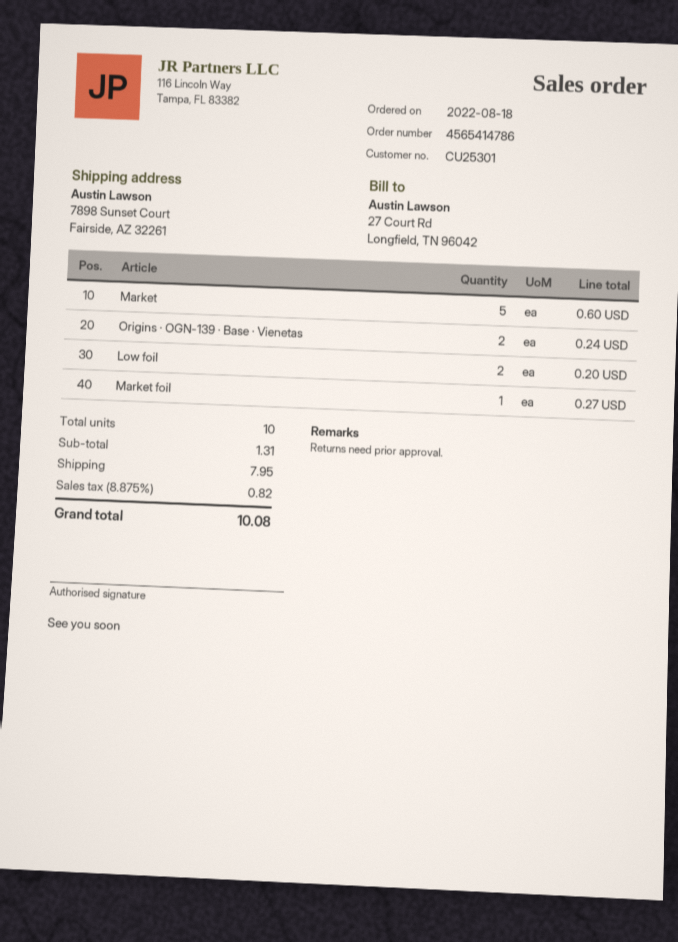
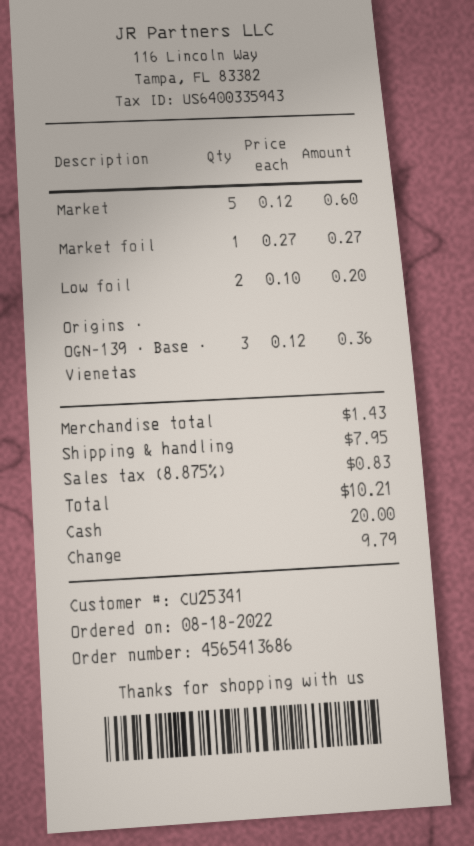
order number: 4565414786 -> 4565413686
customer number: CU25301 -> CU25341
Origins · OGN-139 · Base · Vienetas: 2 for 0.24 -> 3 for 0.36
subtotal: 1.31 -> 1.43
tax: 8.875% = 0.82 -> 8.875% = 0.83
total: 10.08 -> 10.21

